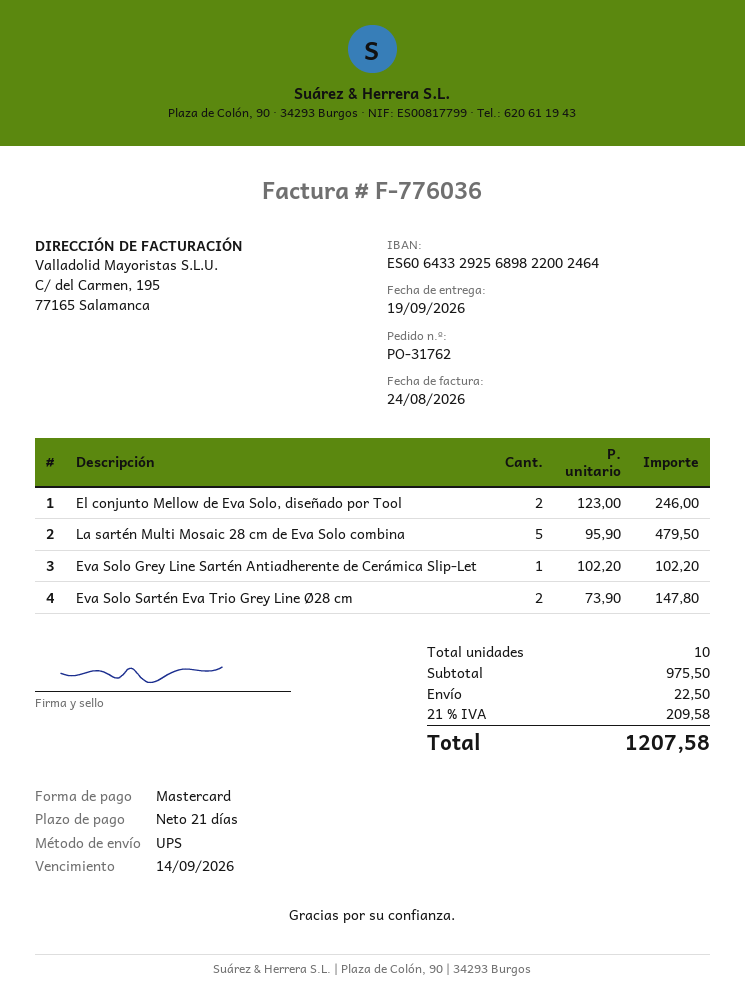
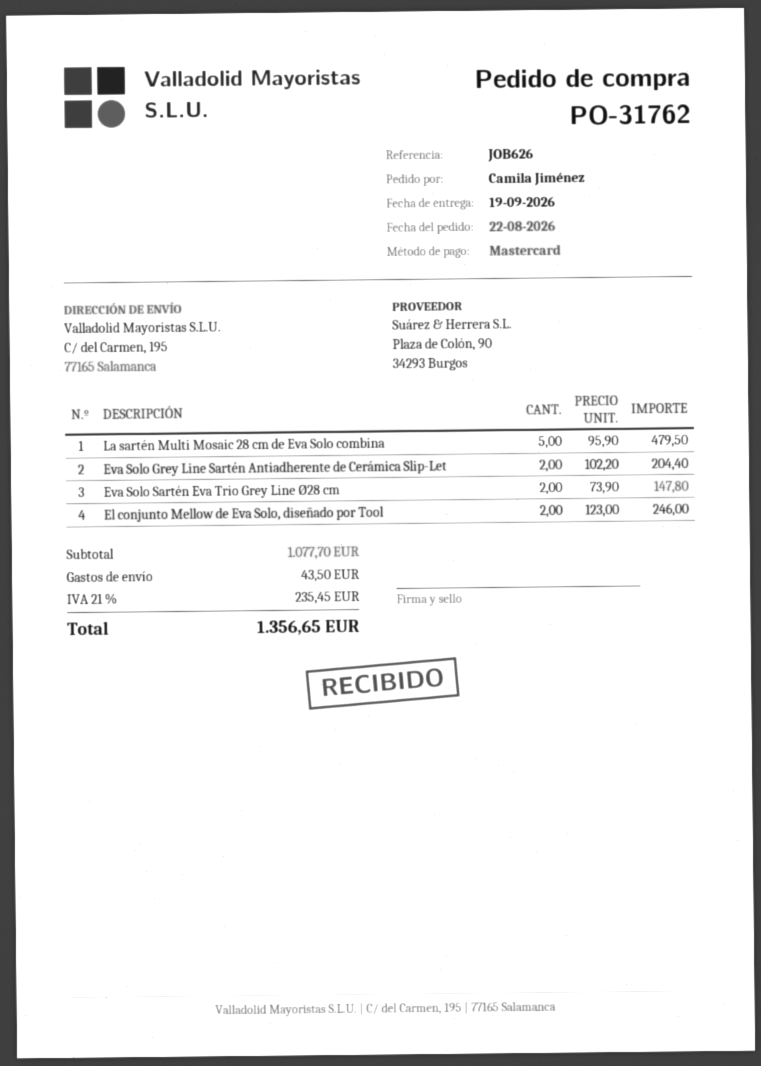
Eva Solo Grey Line Sartén Antiadherente de Cerámica Slip-Let: 1 x 102.20 = 102.20 -> 2 x 102.20 = 204.40
subtotal: 975.50 -> 1077.70
shipping: 22.50 -> 43.50
tax: 21% = 209.58 -> 21% = 235.45
total: 1207.58 -> 1356.65

